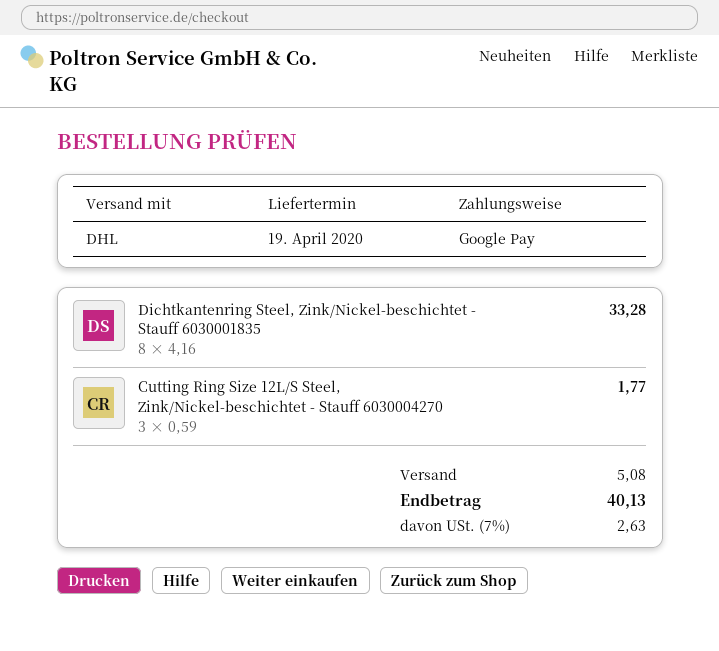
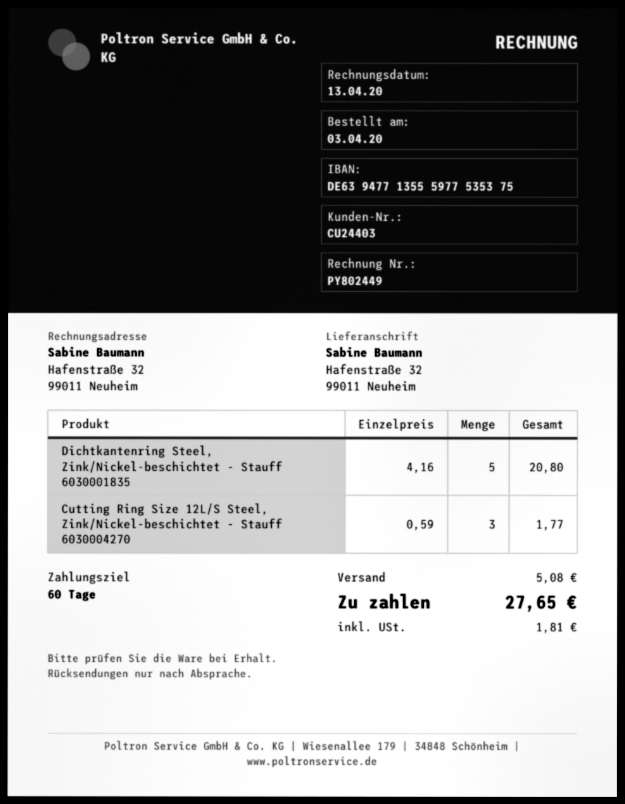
Dichtkantenring Steel, Zink/Nickel-beschichtet - Stauff 6030001835: 8 x 4.16 = 33.28 -> 5 x 4.16 = 20.80
tax: 2.63 -> 1.81
total: 40.13 -> 27.65

